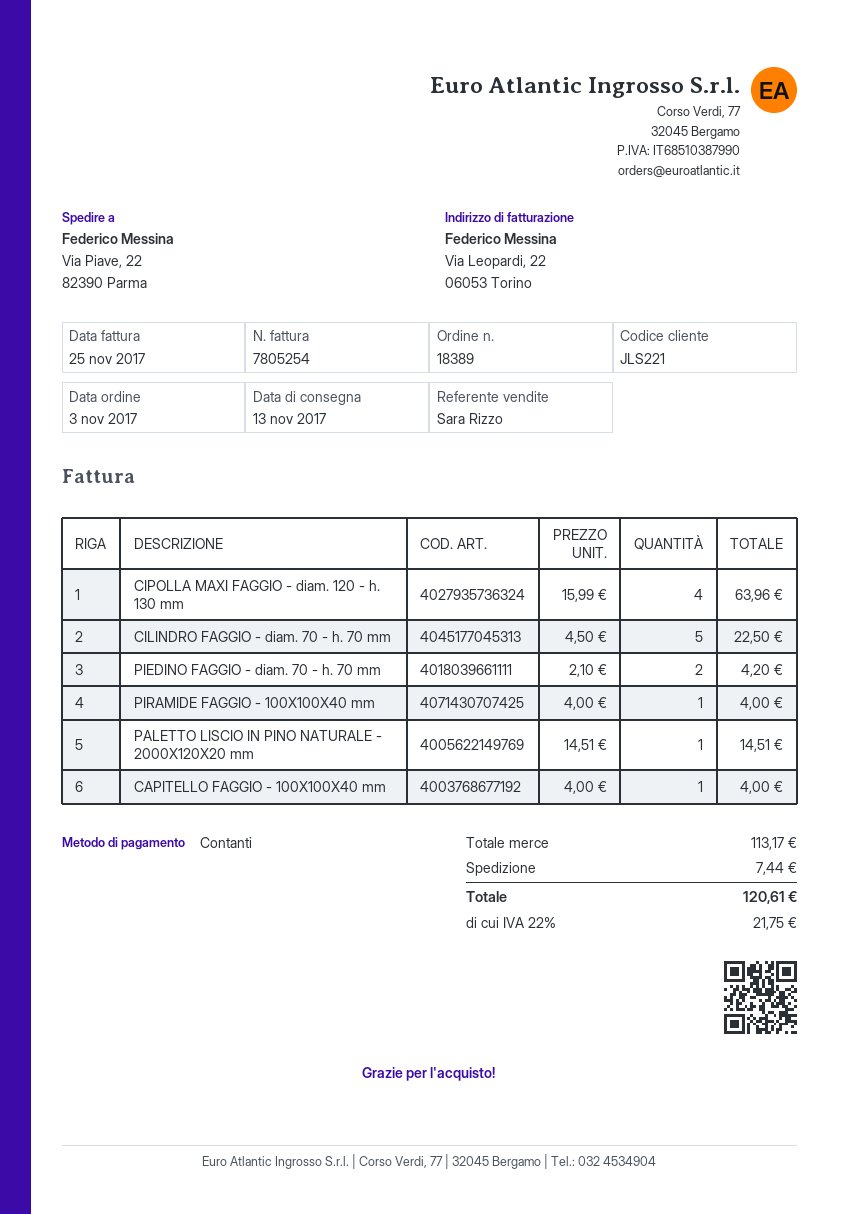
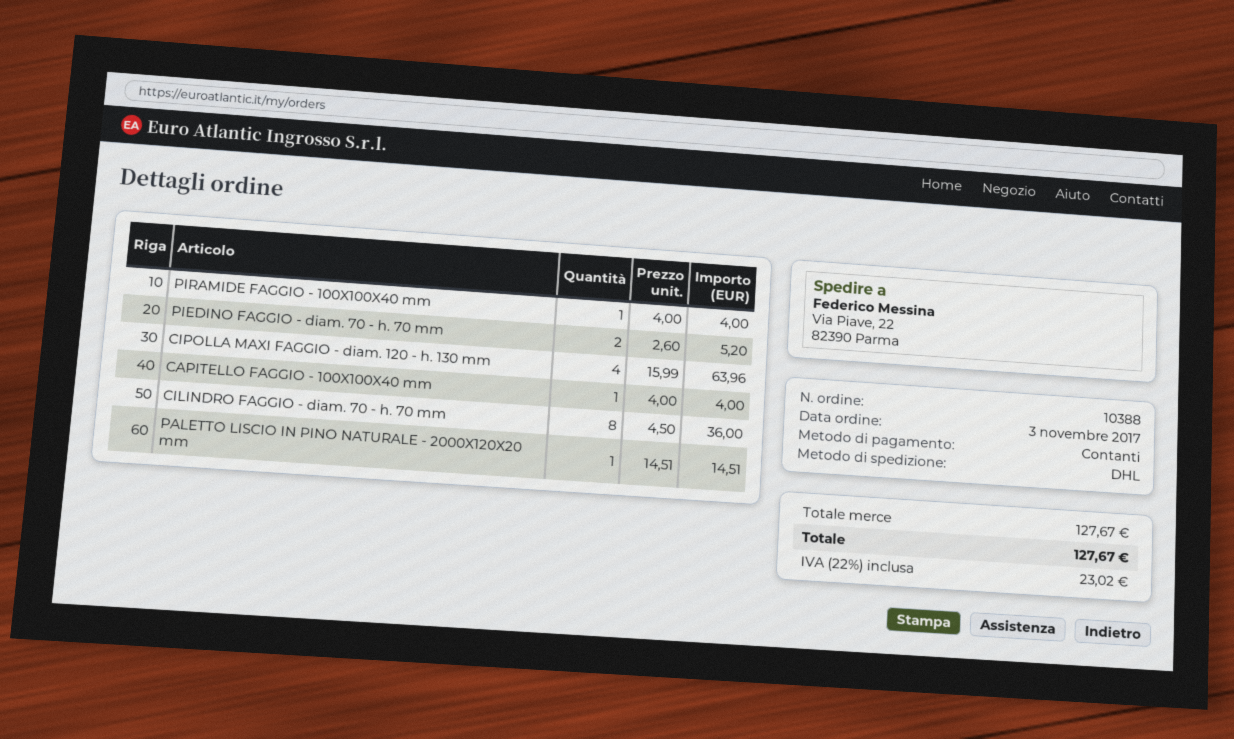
order number: 18389 -> 10388
CILINDRO FAGGIO - diam. 70 - h. 70 mm: 5 x 4.50 = 22.50 -> 8 x 4.50 = 36.00
PIEDINO FAGGIO - diam. 70 - h. 70 mm: 2 x 2.10 = 4.20 -> 2 x 2.60 = 5.20
subtotal: 113.17 -> 127.67
shipping: 7.44 -> none
tax: 22% = 21.75 -> 22% = 23.02
total: 120.61 -> 127.67

